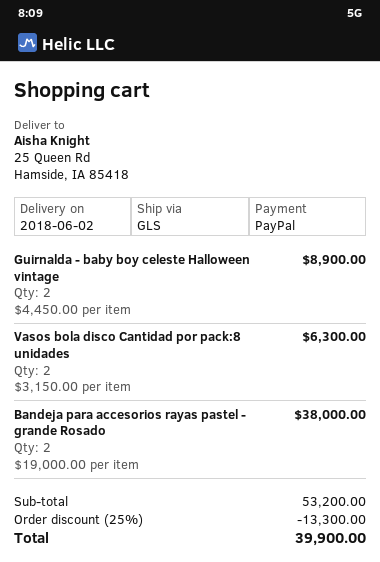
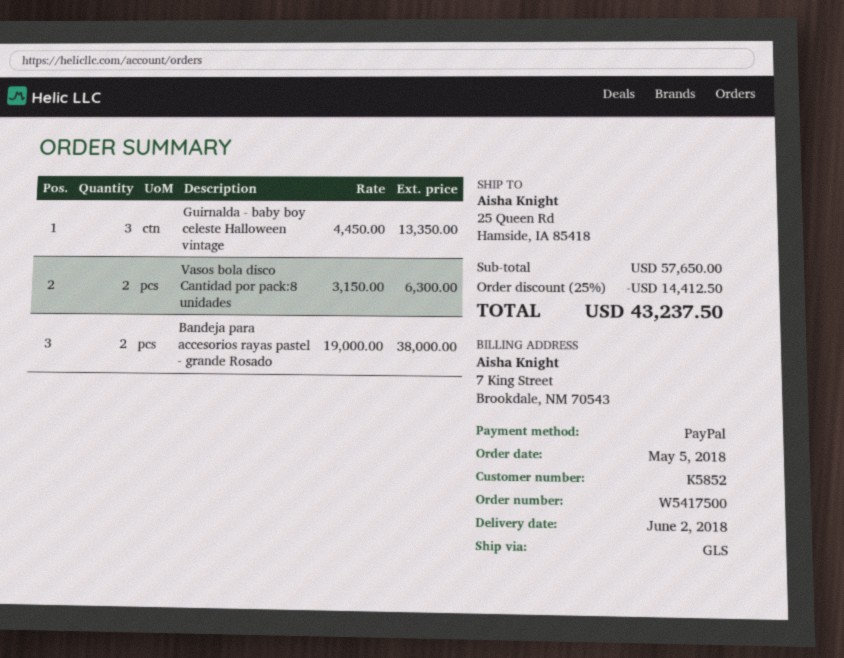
Guirnalda - baby boy celeste Halloween vintage: 2 x 4450.00 = 8900.00 -> 3 x 4450.00 = 13350.00
subtotal: 53200.00 -> 57650.00
discount: 25% = 13300.00 -> 25% = 14412.50
total: 39900.00 -> 43237.50

